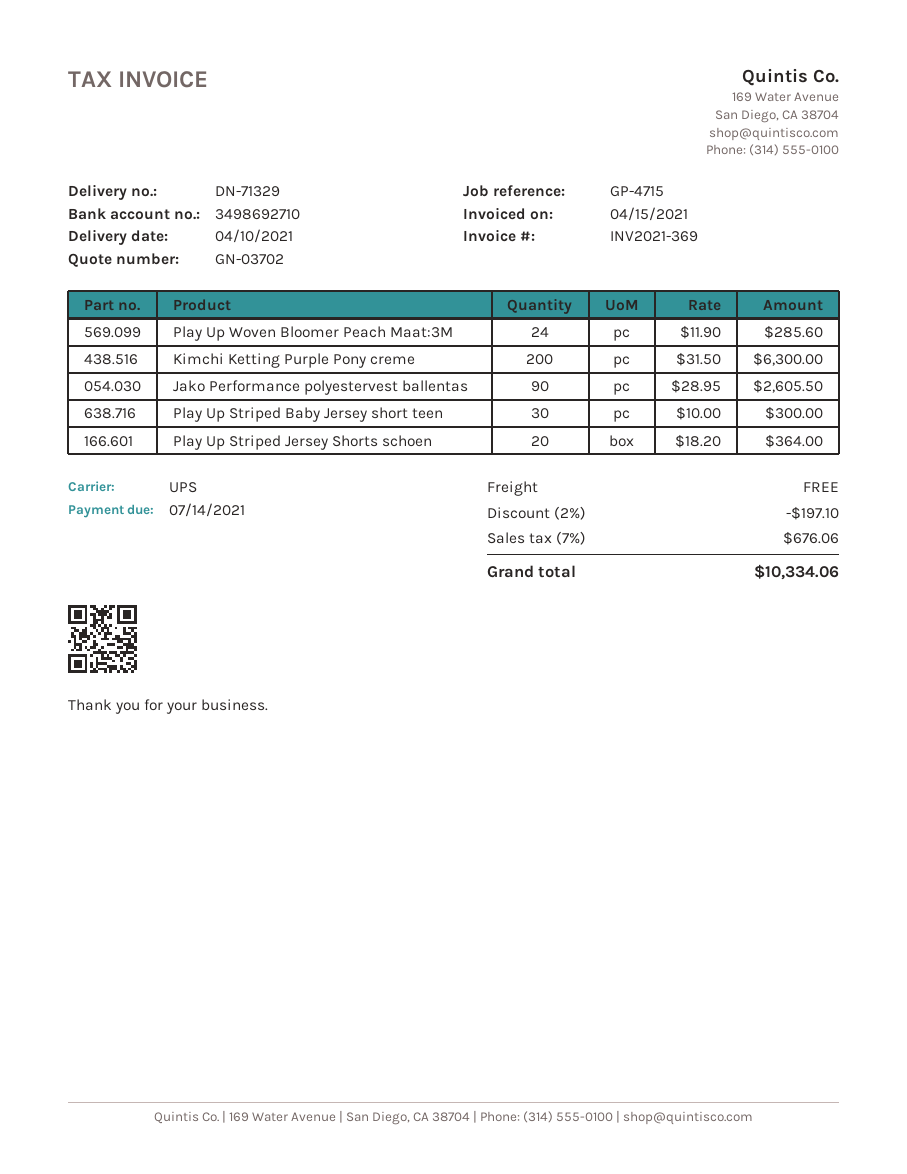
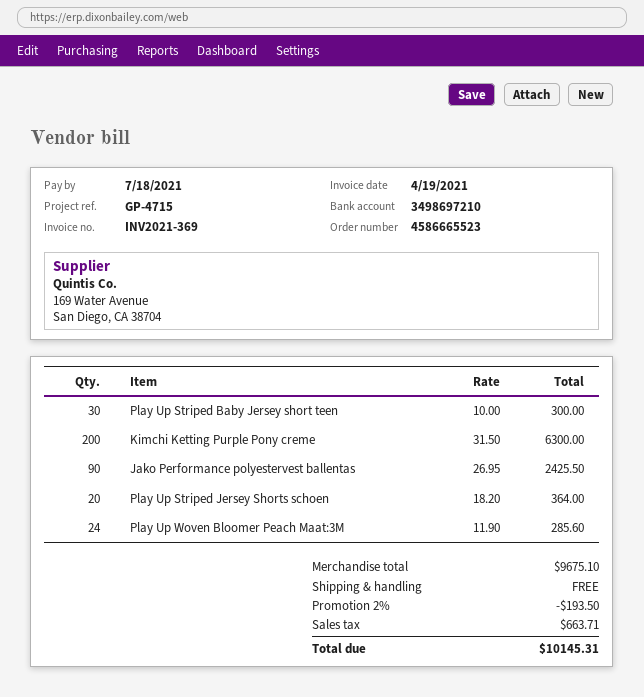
invoice date: 2021-04-15 -> 2021-04-19
due date: 2021-07-14 -> 2021-07-18
bank account: 3498692710 -> 3498697210
Jako Performance polyestervest ballentas: 90 x 28.95 = 2605.50 -> 90 x 26.95 = 2425.50
discount: 2% = 197.10 -> 2% = 193.50
tax: 676.06 -> 663.71
total: 10334.06 -> 10145.31

